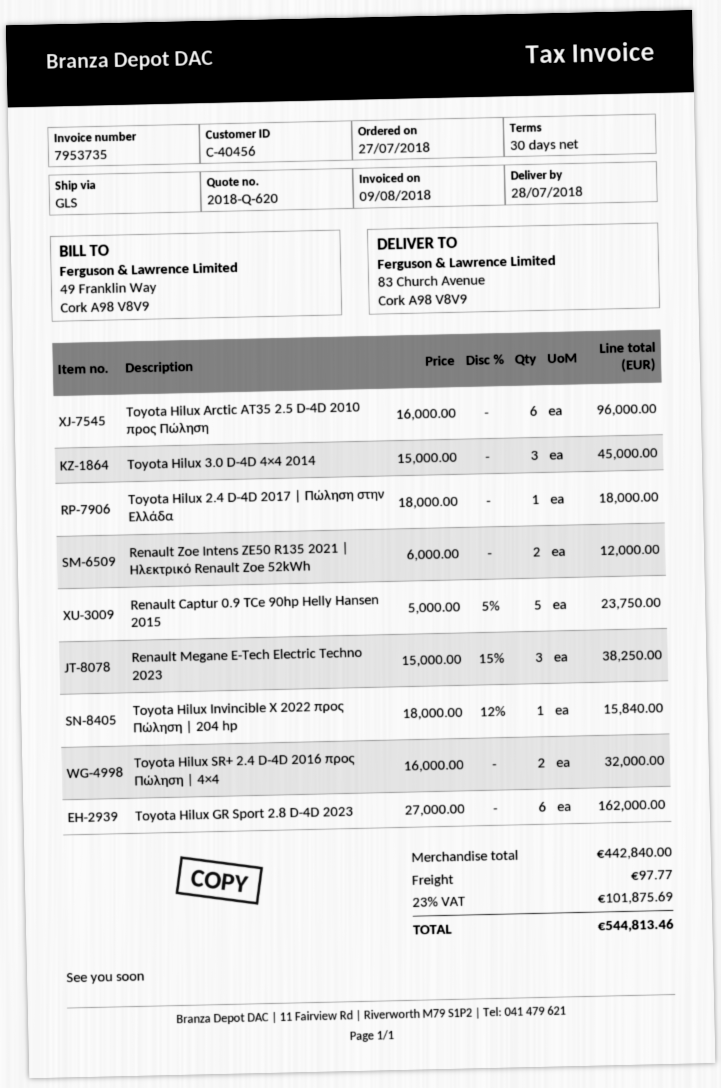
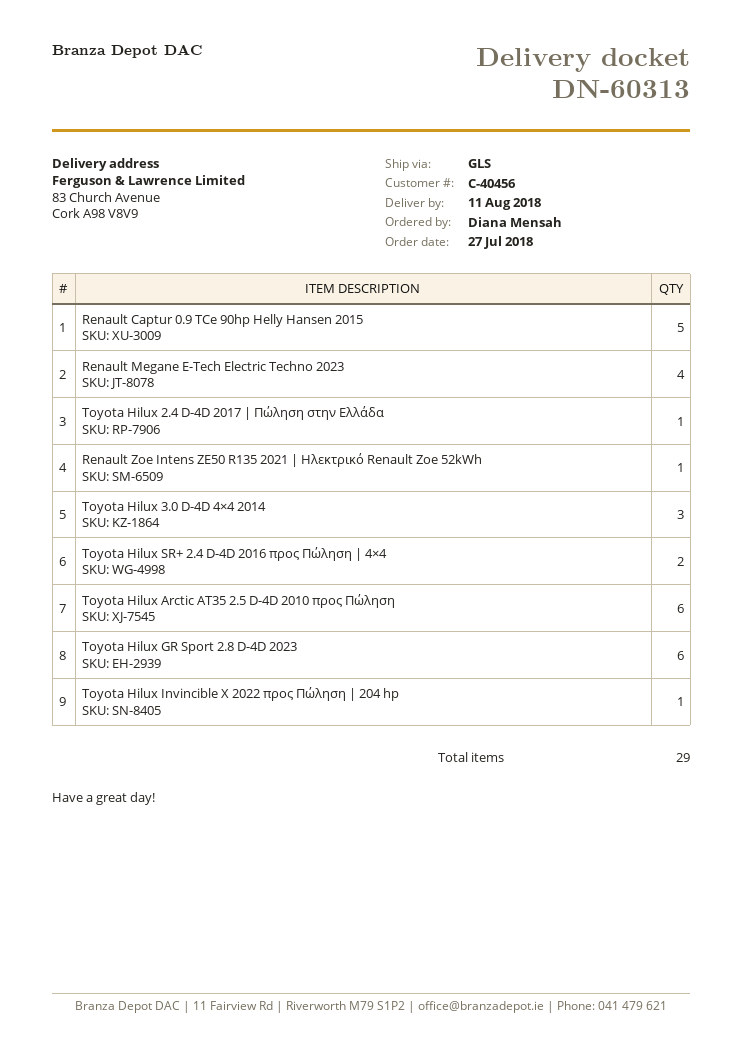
delivery date: 2018-07-28 -> 2018-08-11
Renault Zoe Intens ZE50 R135 2021 | Ηλεκτρικό Renault Zoe 52kWh: 2 -> 1
Renault Megane E-Tech Electric Techno 2023: 3 -> 4

